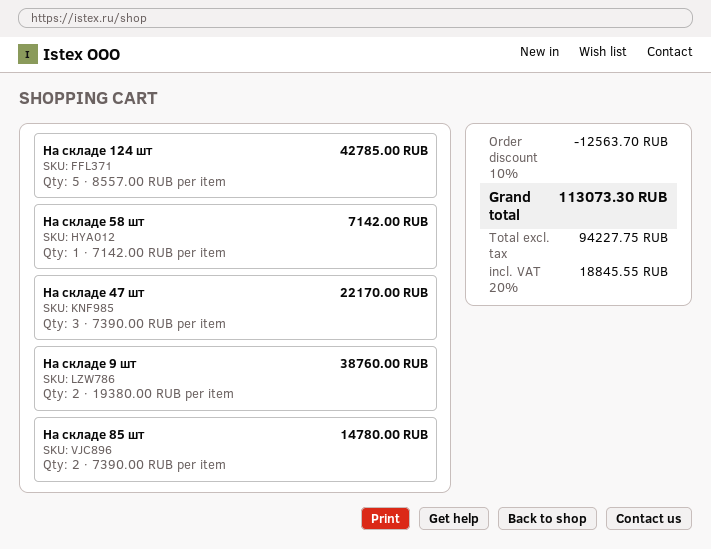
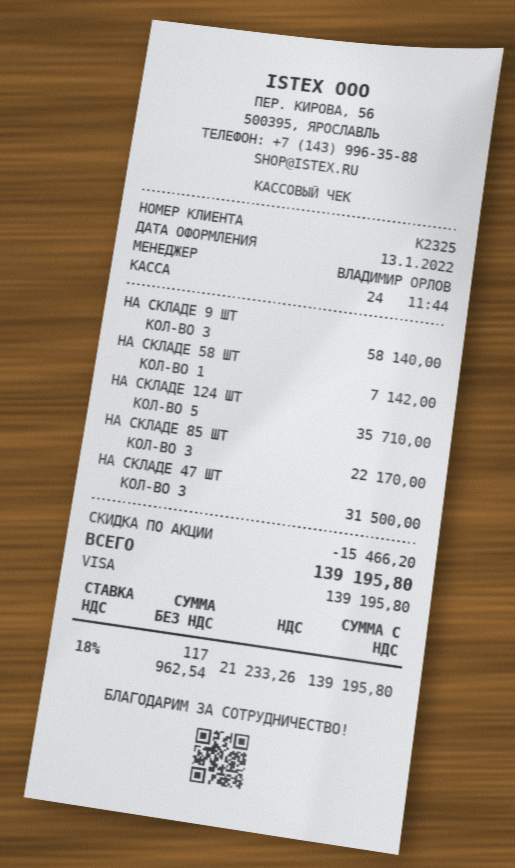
На складе 124 шт: 5 for 42785.00 -> 5 for 35710.00
На складе 47 шт: 3 for 22170.00 -> 3 for 31500.00
На складе 9 шт: 2 for 38760.00 -> 3 for 58140.00
На складе 85 шт: 2 for 14780.00 -> 3 for 22170.00
discount: 12563.70 -> 15466.20
net: 94227.75 -> 117962.54
tax: 20% = 18845.55 -> 18% = 21233.26
total: 113073.30 -> 139195.80

